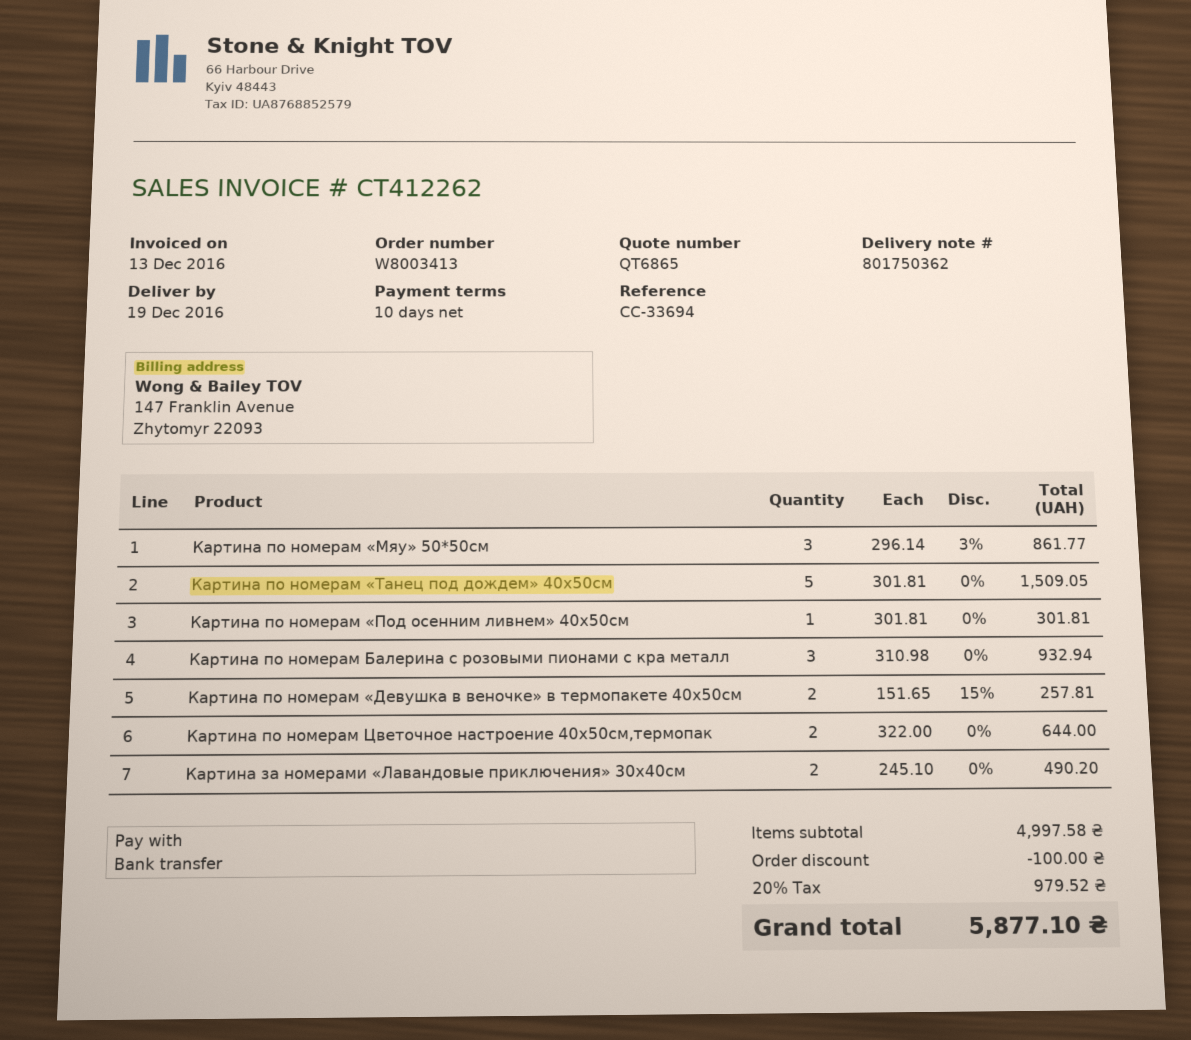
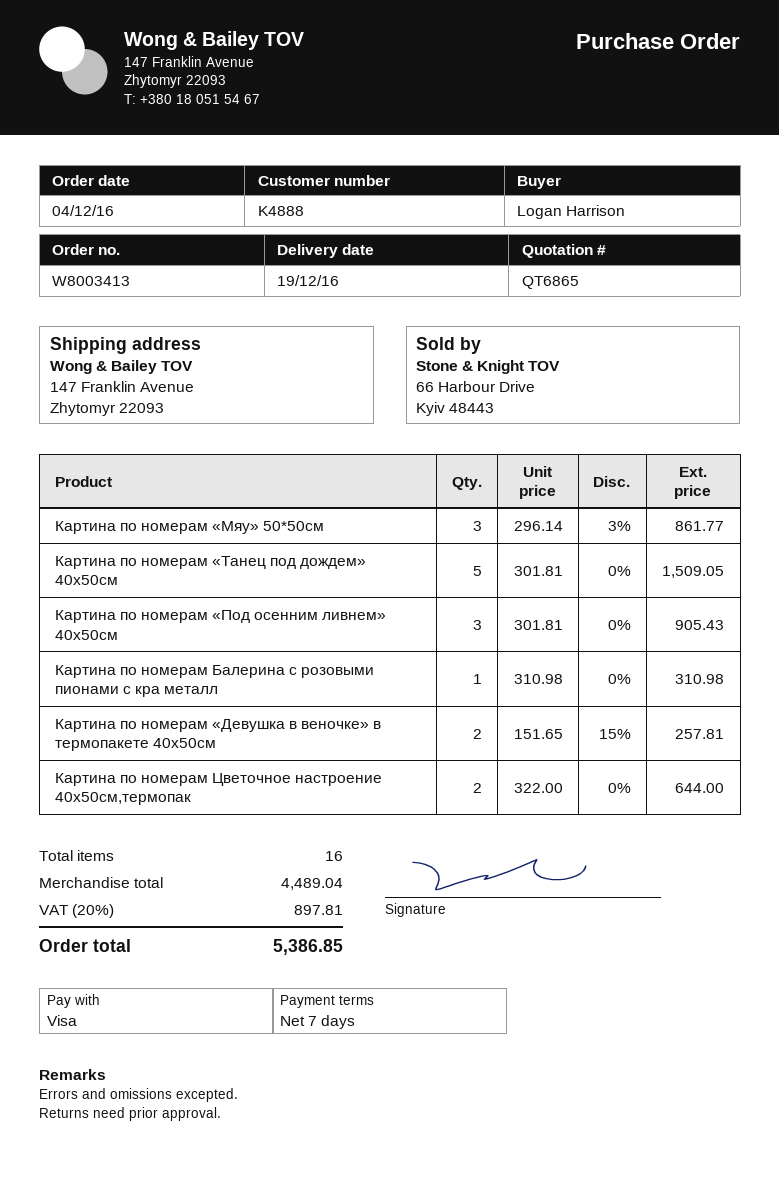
payment terms: 10 days -> 7 days
payment method: bank transfer -> Visa
Картина по номерам «Под осенним ливнем» 40х50см: 1 x 301.81 = 301.81 -> 3 x 301.81 = 905.43
Картина по номерам Балерина с розовыми пионами с кра металл: 3 x 310.98 = 932.94 -> 1 x 310.98 = 310.98
Картина за номерами «Лавандовые приключения» 30x40см: 2 x 245.10 = 490.20 -> none
subtotal: 4997.58 -> 4489.04
discount: 100.00 -> none
tax: 20% = 979.52 -> 20% = 897.81
total: 5877.10 -> 5386.85

